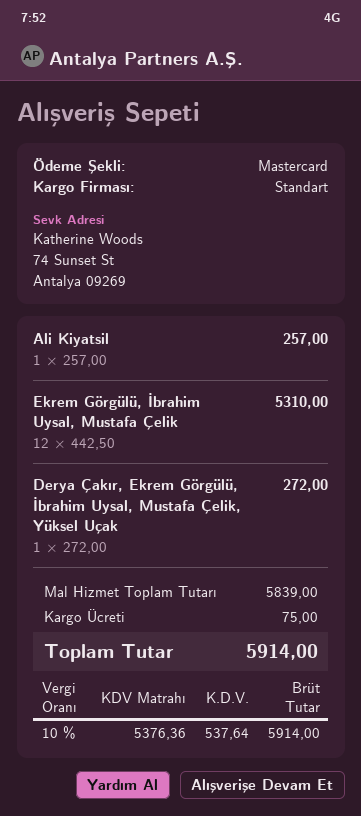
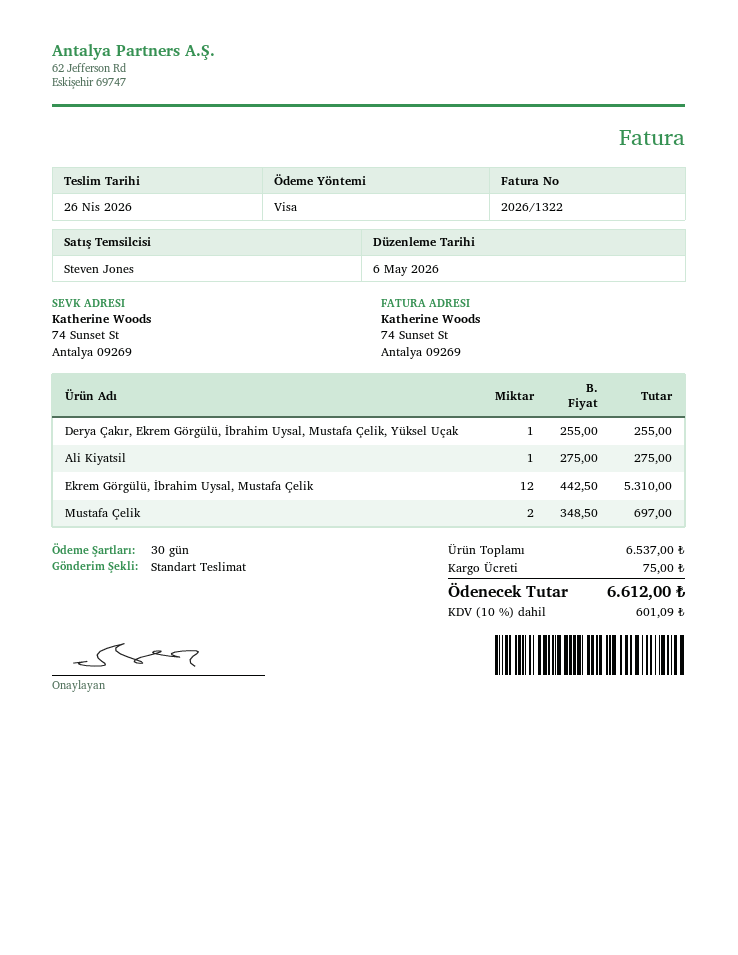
payment method: Mastercard -> Visa
Ali Kiyatsil: 1 x 257.00 = 257.00 -> 1 x 275.00 = 275.00
Derya Çakır, Ekrem Görgülü, İbrahim Uysal, Mustafa Çelik, Yüksel Uçak: 1 x 272.00 = 272.00 -> 1 x 255.00 = 255.00
Mustafa Çelik: none -> 2 x 348.50 = 697.00
subtotal: 5839.00 -> 6537.00
tax: 10% = 537.64 -> 10% = 601.09
total: 5914.00 -> 6612.00

